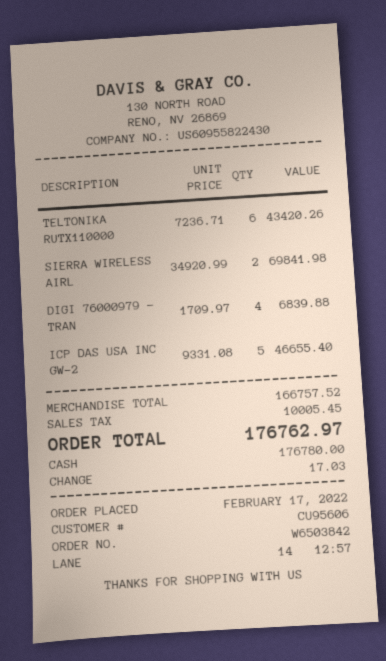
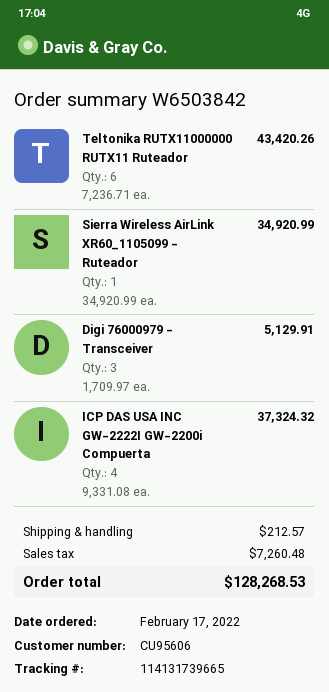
SIERRA WIRELESS AIRL: 2 x 34920.99 = 69841.98 -> 1 x 34920.99 = 34920.99
DIGI 76000979 - TRAN: 4 x 1709.97 = 6839.88 -> 3 x 1709.97 = 5129.91
ICP DAS USA INC GW-2: 5 x 9331.08 = 46655.40 -> 4 x 9331.08 = 37324.32
shipping: none -> 212.57
tax: 10005.45 -> 7260.48
total: 176762.97 -> 128268.53

